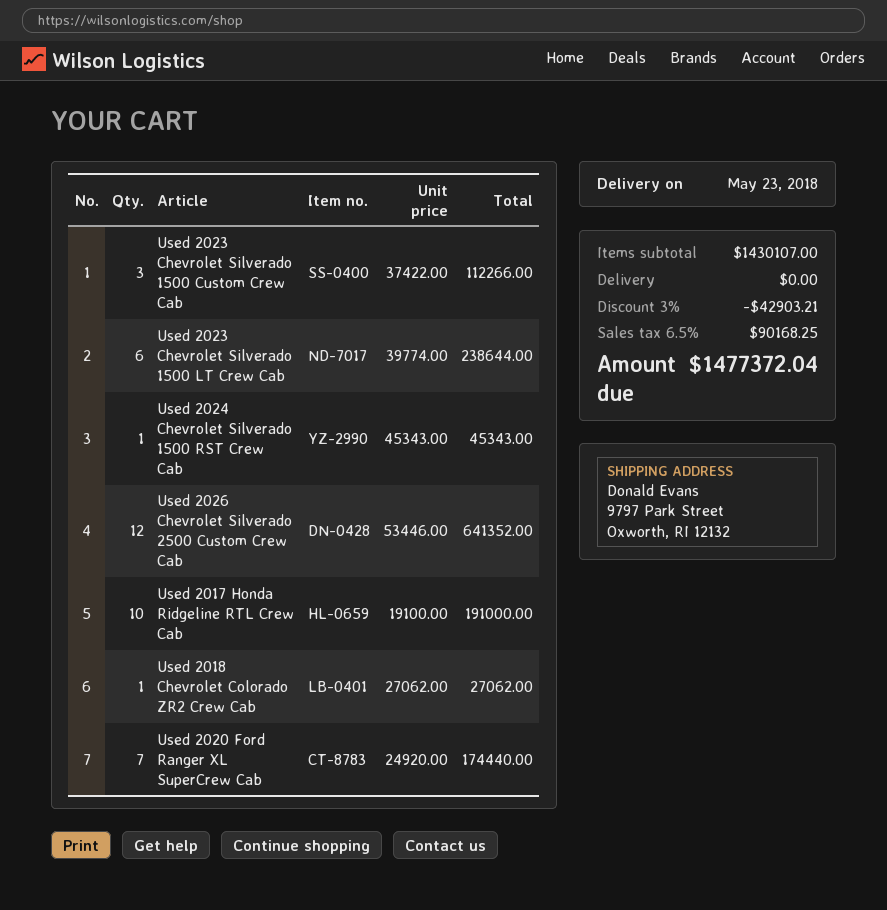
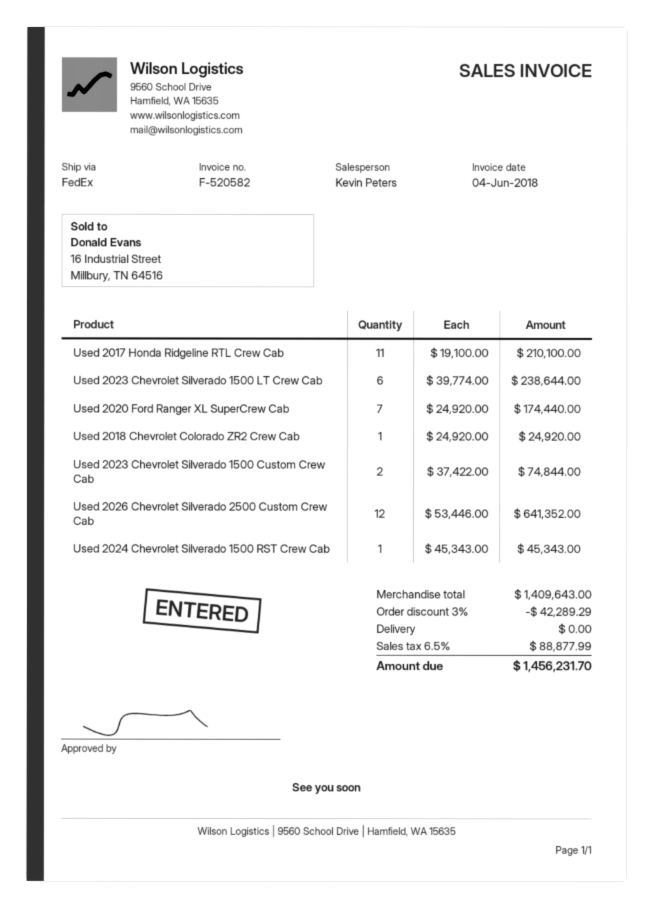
Used 2023 Chevrolet Silverado 1500 Custom Crew Cab: 3 x 37422.00 = 112266.00 -> 2 x 37422.00 = 74844.00
Used 2017 Honda Ridgeline RTL Crew Cab: 10 x 19100.00 = 191000.00 -> 11 x 19100.00 = 210100.00
Used 2018 Chevrolet Colorado ZR2 Crew Cab: 1 x 27062.00 = 27062.00 -> 1 x 24920.00 = 24920.00
subtotal: 1430107.00 -> 1409643.00
discount: 3% = 42903.21 -> 3% = 42289.29
tax: 6.5% = 90168.25 -> 6.5% = 88877.99
total: 1477372.04 -> 1456231.70

